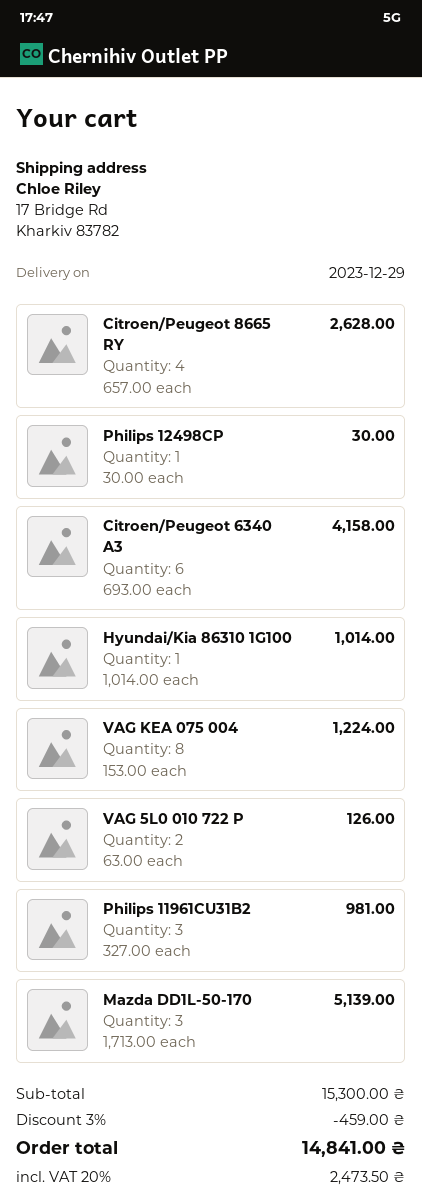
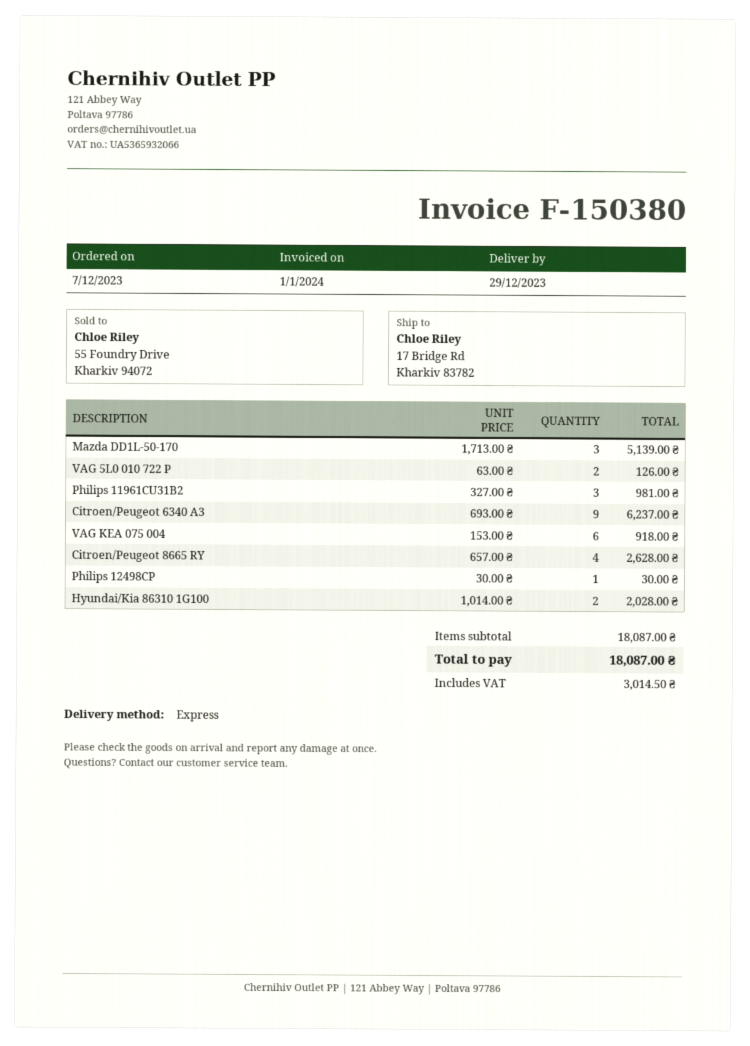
Citroen/Peugeot 6340 A3: 6 x 693.00 = 4158.00 -> 9 x 693.00 = 6237.00
Hyundai/Kia 86310 1G100: 1 x 1014.00 = 1014.00 -> 2 x 1014.00 = 2028.00
VAG KEA 075 004: 8 x 153.00 = 1224.00 -> 6 x 153.00 = 918.00
subtotal: 15300.00 -> 18087.00
discount: 3% = 459.00 -> none
tax: 2473.50 -> 3014.50
total: 14841.00 -> 18087.00

